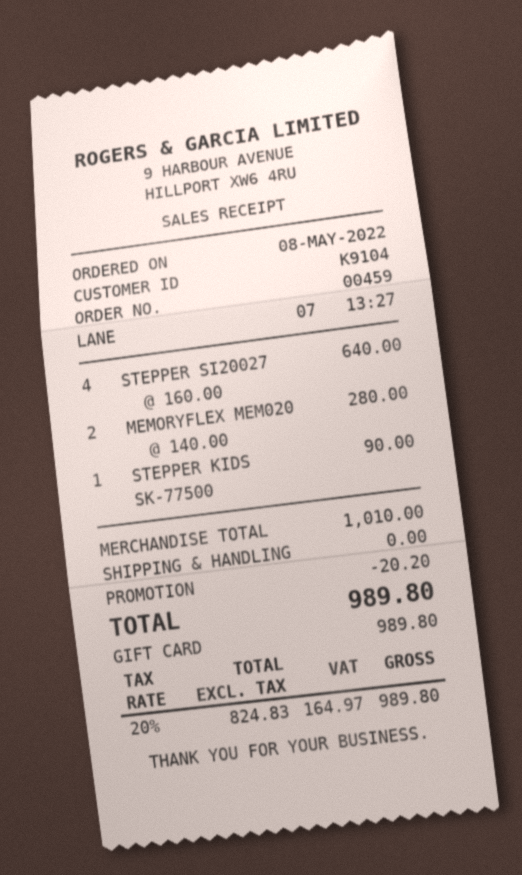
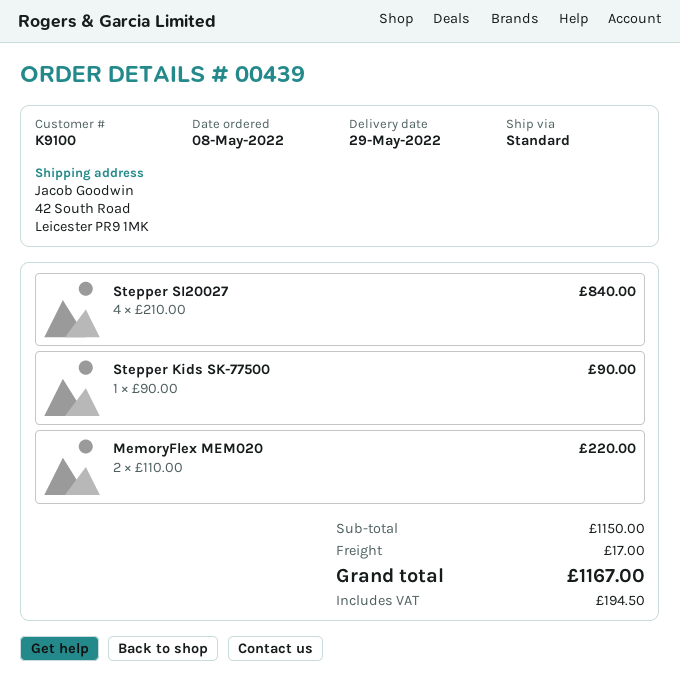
order number: 00459 -> 00439
customer number: K9104 -> K9100
STEPPER SI20027: 4 x 160.00 = 640.00 -> 4 x 210.00 = 840.00
MEMORYFLEX MEM020: 2 x 140.00 = 280.00 -> 2 x 110.00 = 220.00
subtotal: 1010.00 -> 1150.00
discount: 20.20 -> none
shipping: 0.00 -> 17.00
tax: 164.97 -> 194.50
total: 989.80 -> 1167.00

